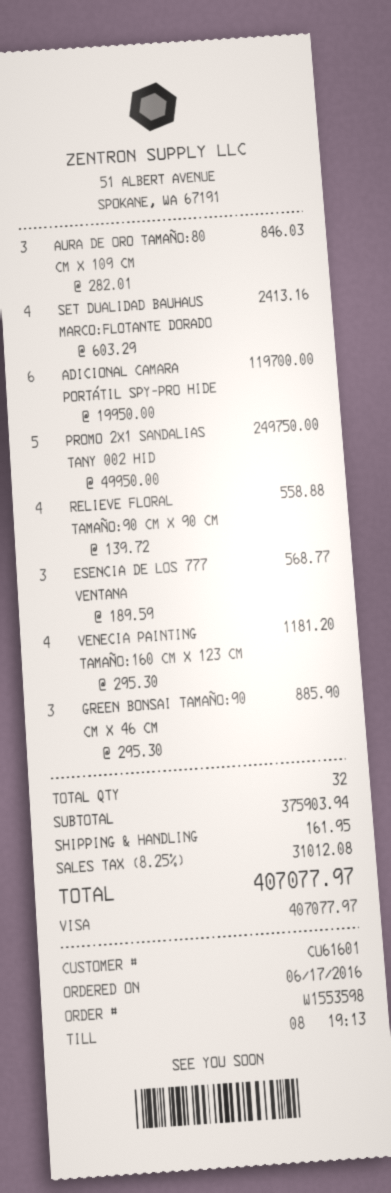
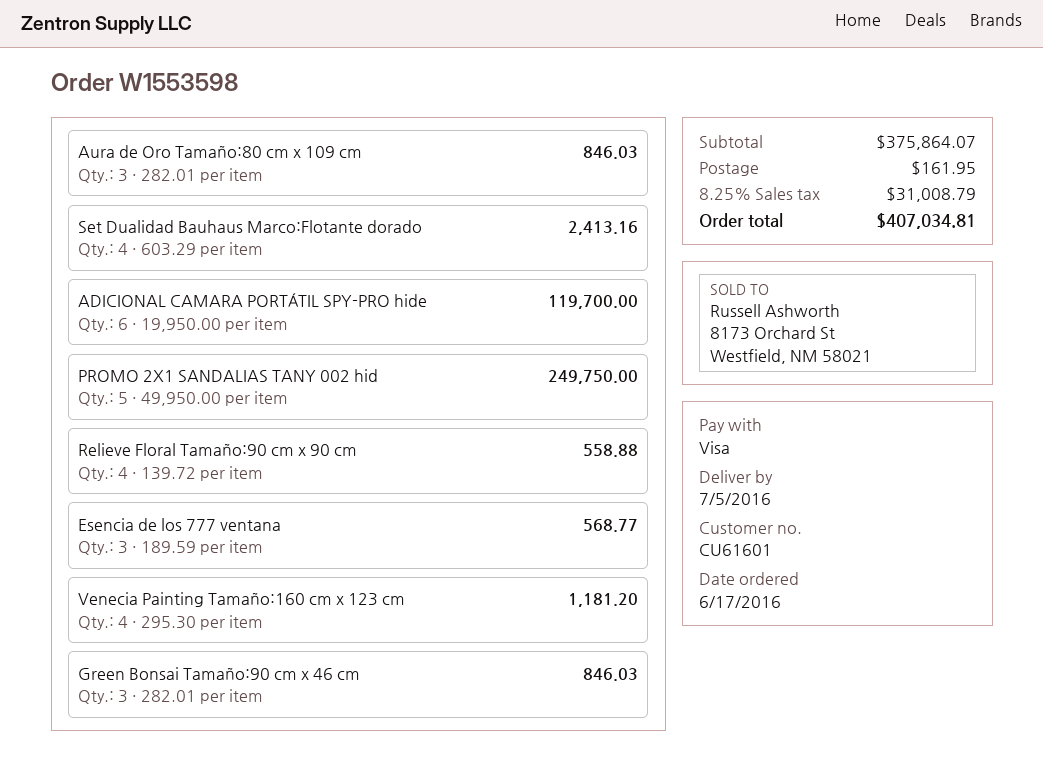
GREEN BONSAI TAMAÑO:90 CM X 46 CM: 3 x 295.30 = 885.90 -> 3 x 282.01 = 846.03
subtotal: 375903.94 -> 375864.07
tax: 8.25% = 31012.08 -> 8.25% = 31008.79
total: 407077.97 -> 407034.81

